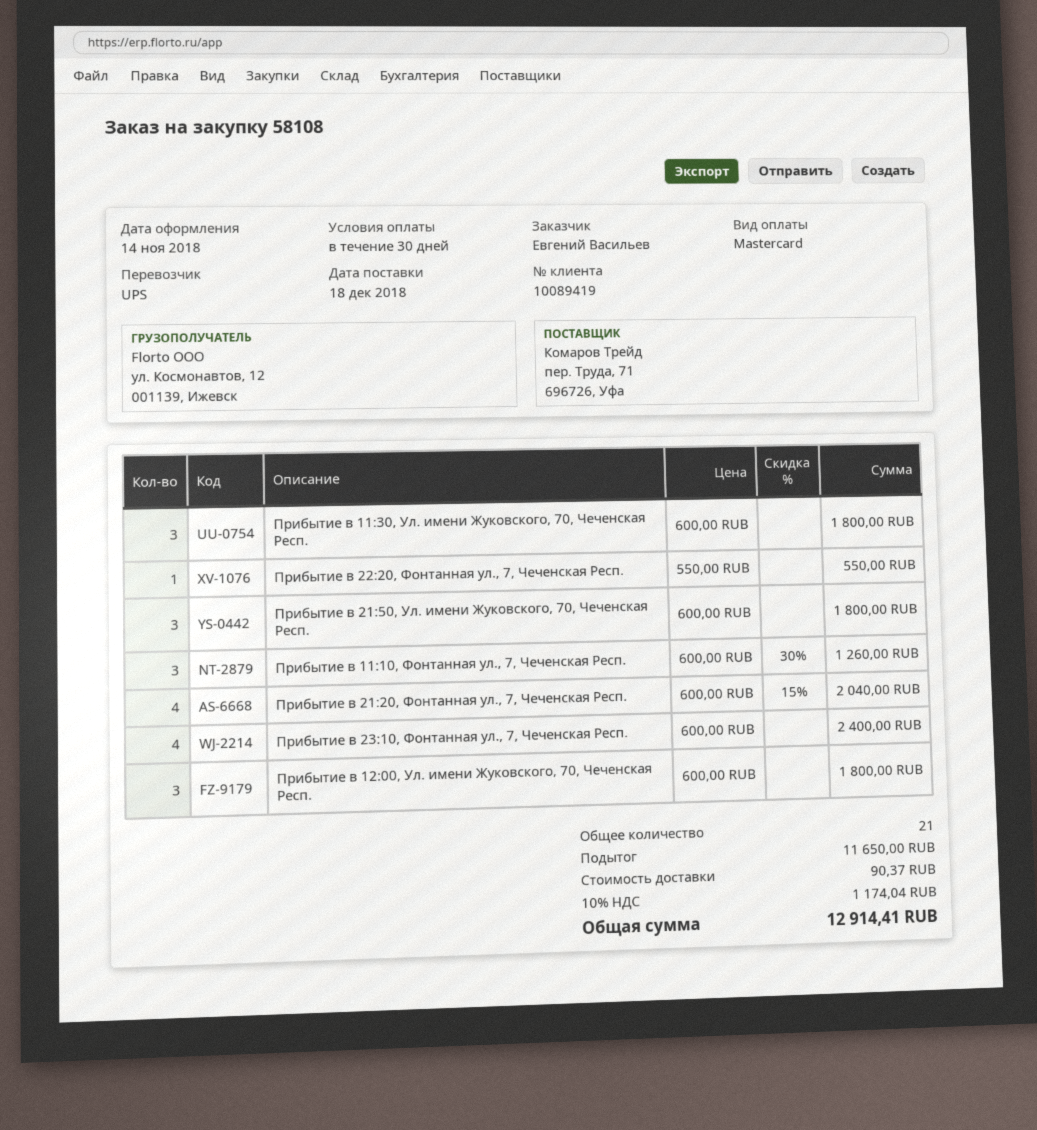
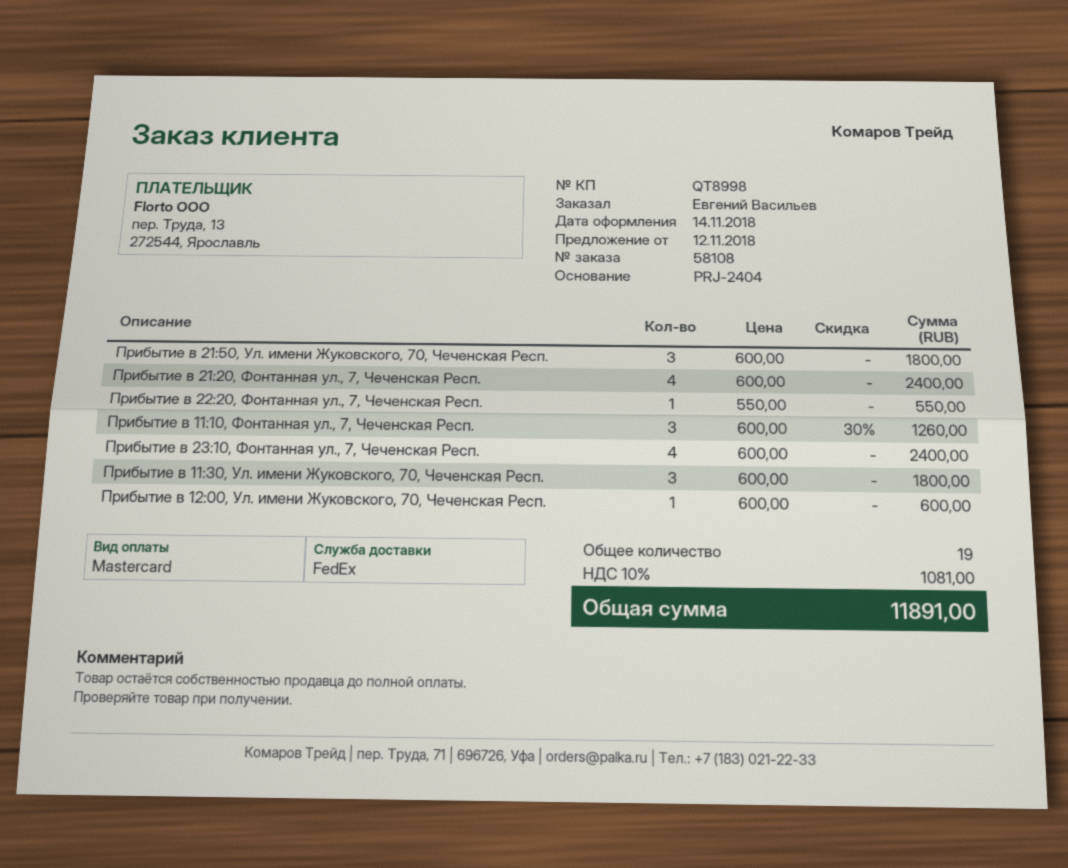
shipping method: UPS -> FedEx
Прибытие в 21:20, Фонтанная ул., 7, Чеченская Респ.: 4 x 600.00 - 15% = 2040.00 -> 4 x 600.00 = 2400.00
Прибытие в 12:00, Ул. имени Жуковского, 70, Чеченская Респ.: 3 x 600.00 = 1800.00 -> 1 x 600.00 = 600.00
total quantity: 21 -> 19
shipping: 90.37 -> none
tax: 10% = 1174.04 -> 10% = 1081.00
total: 12914.41 -> 11891.00

